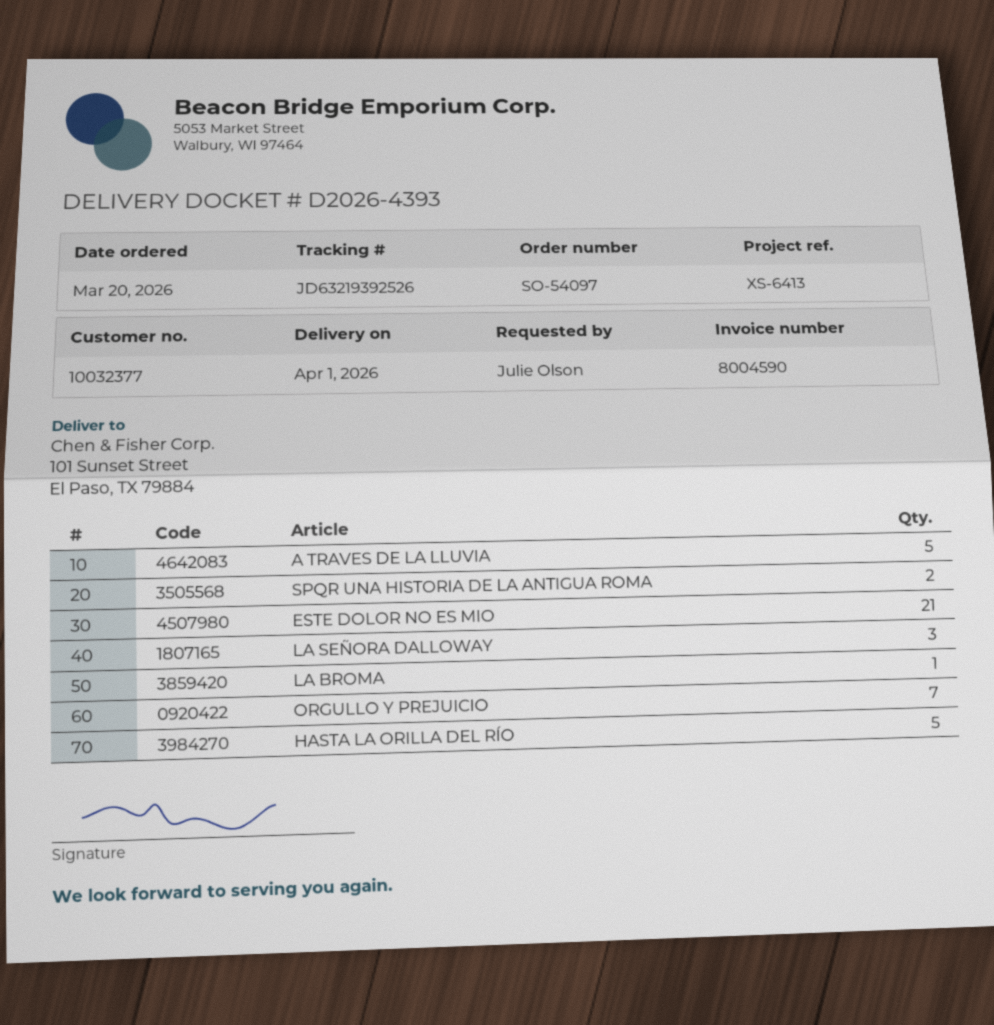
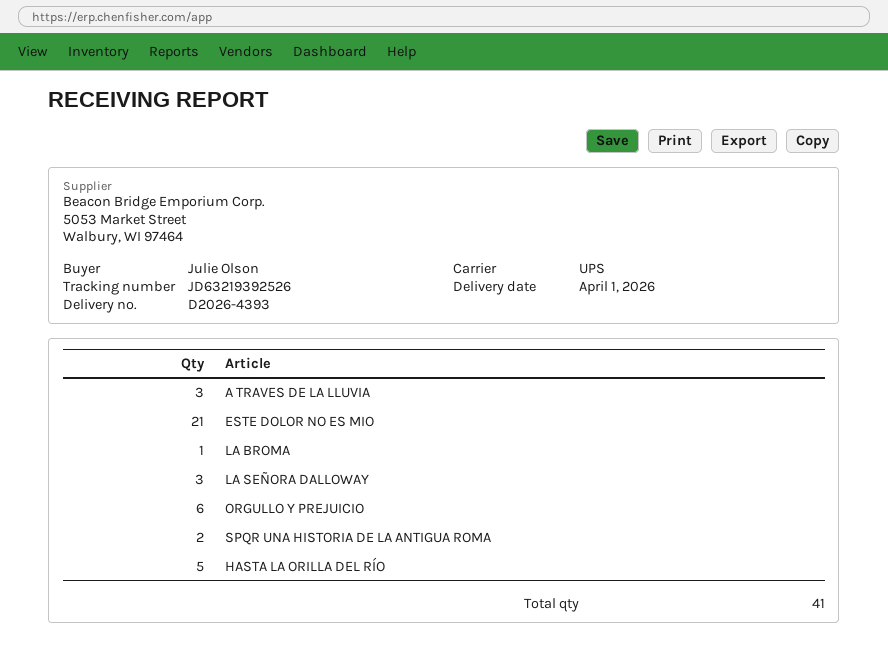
A TRAVES DE LA LLUVIA: 5 -> 3
ORGULLO Y PREJUICIO: 7 -> 6

